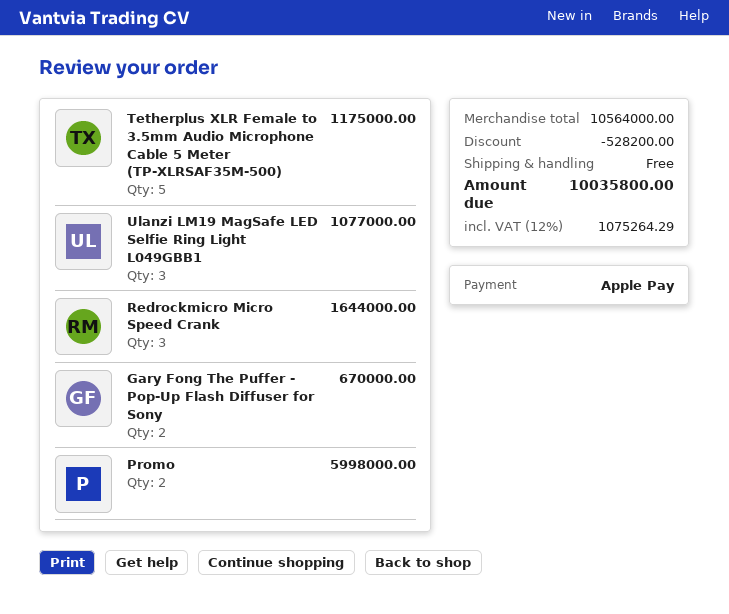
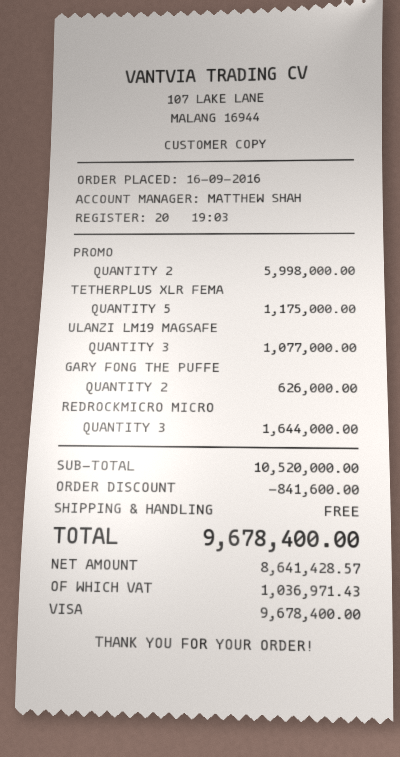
payment method: Apple Pay -> Visa
Gary Fong The Puffer - Pop-Up Flash Diffuser for Sony: 2 for 670000.00 -> 2 for 626000.00
subtotal: 10564000.00 -> 10520000.00
discount: 528200.00 -> 841600.00
tax: 1075264.29 -> 1036971.43
total: 10035800.00 -> 9678400.00

